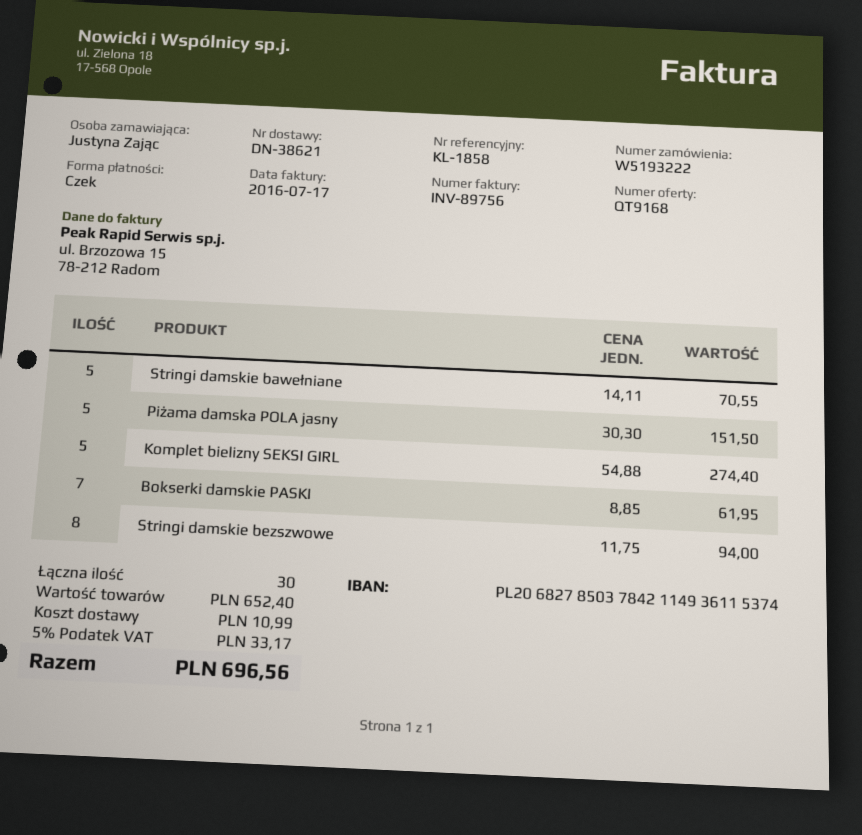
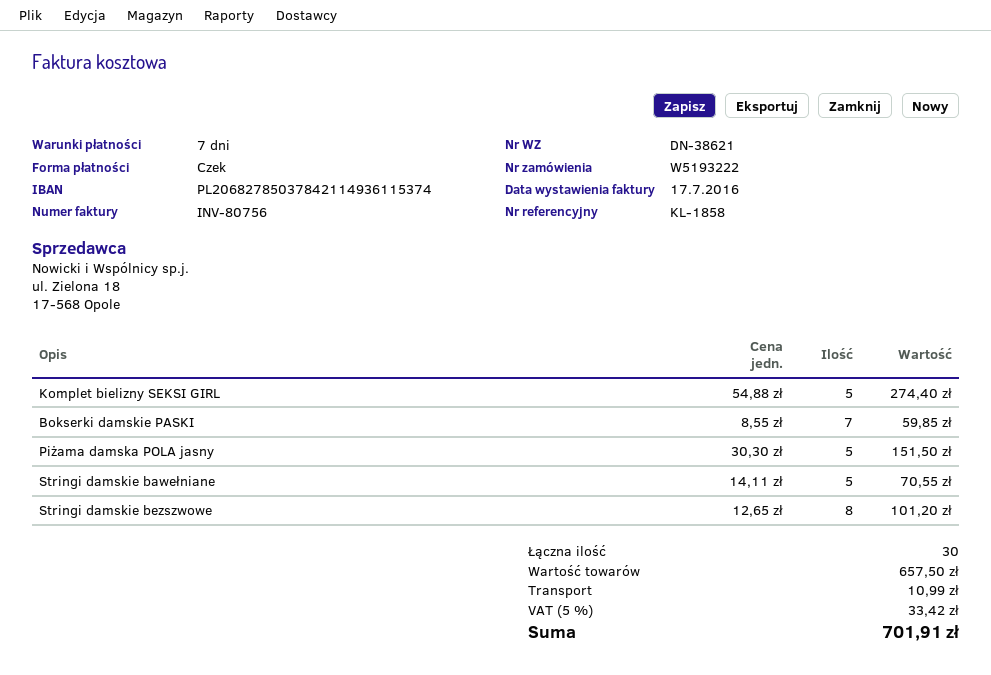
invoice number: INV-89756 -> INV-80756
Bokserki damskie PASKI: 7 x 8.85 = 61.95 -> 7 x 8.55 = 59.85
Stringi damskie bezszwowe: 8 x 11.75 = 94.00 -> 8 x 12.65 = 101.20
subtotal: 652.40 -> 657.50
tax: 5% = 33.17 -> 5% = 33.42
total: 696.56 -> 701.91

